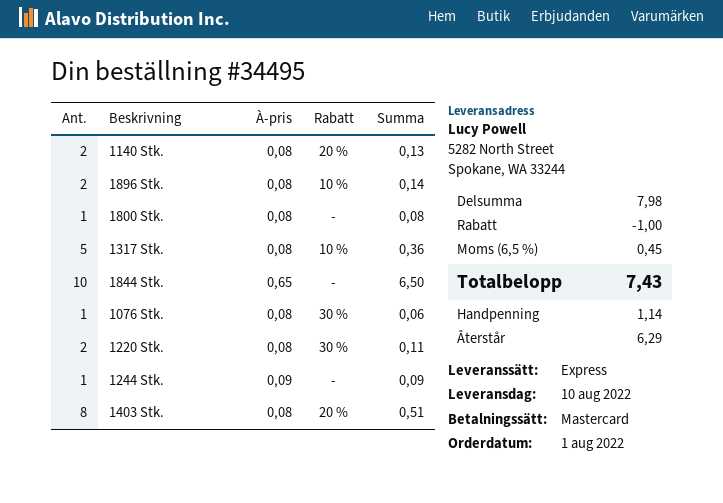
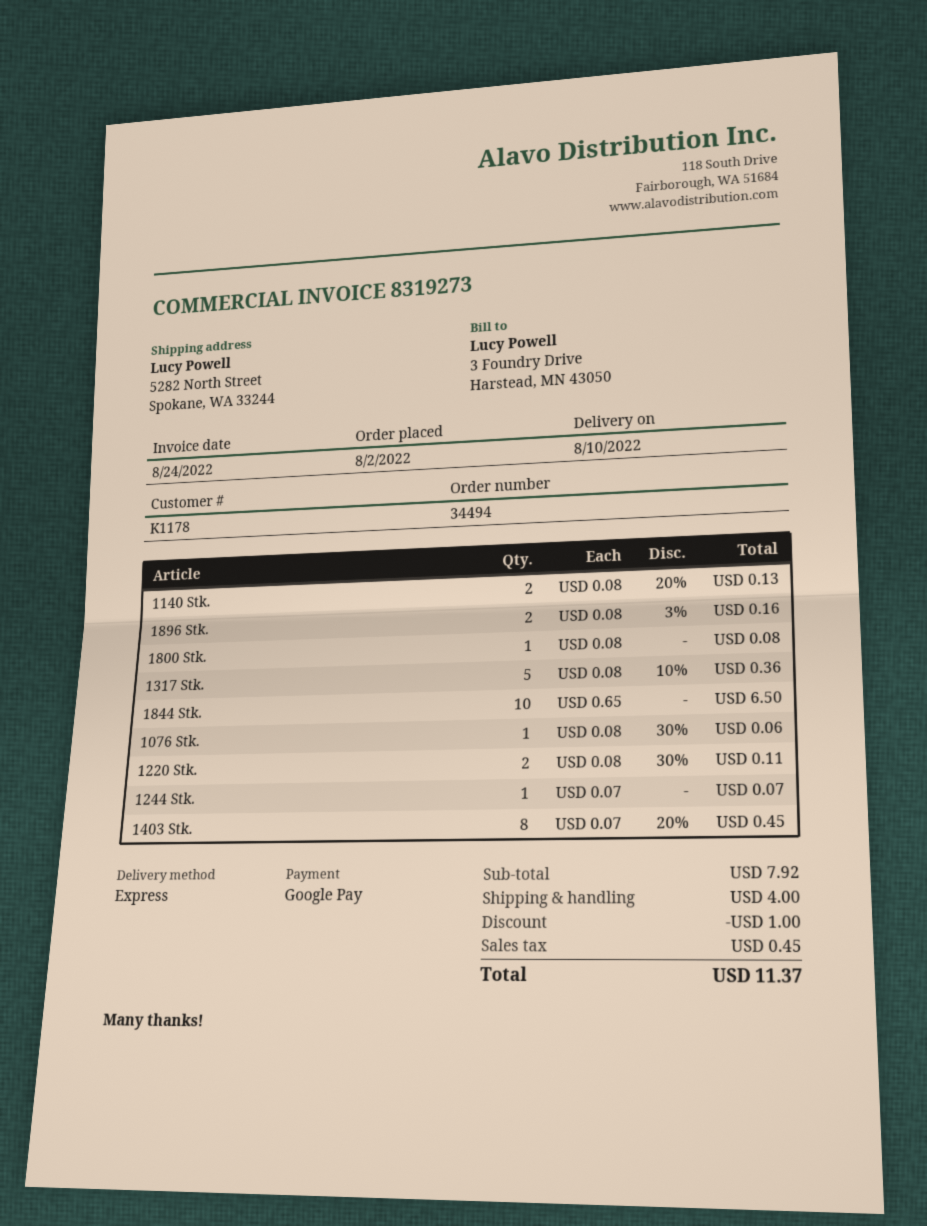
order number: 34495 -> 34494
order date: 2022-08-01 -> 2022-08-02
payment method: Mastercard -> Google Pay
1896 Stk.: 2 x 0.08 - 10% = 0.14 -> 2 x 0.08 - 3% = 0.16
1244 Stk.: 1 x 0.09 = 0.09 -> 1 x 0.07 = 0.07
1403 Stk.: 8 x 0.08 - 20% = 0.51 -> 8 x 0.07 - 20% = 0.45
subtotal: 7.98 -> 7.92
shipping: none -> 4.00
total: 7.43 -> 11.37

